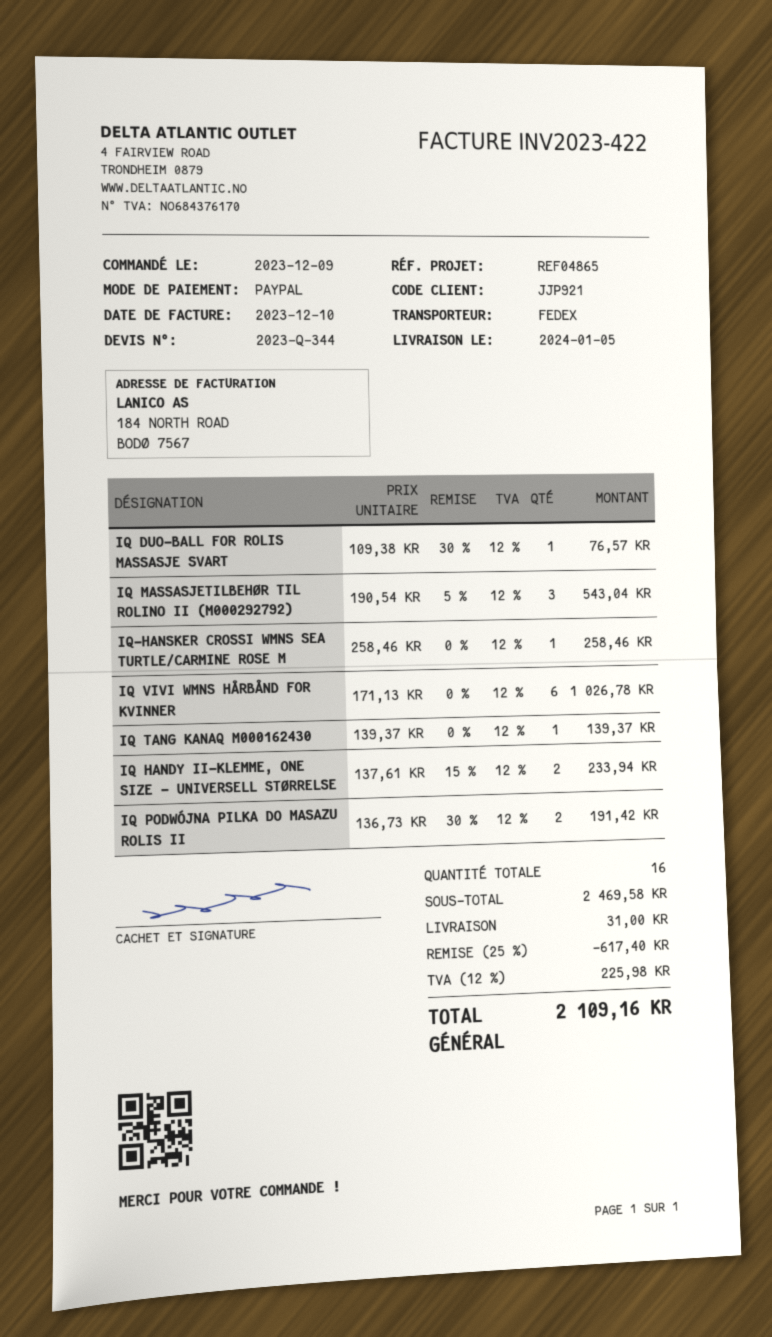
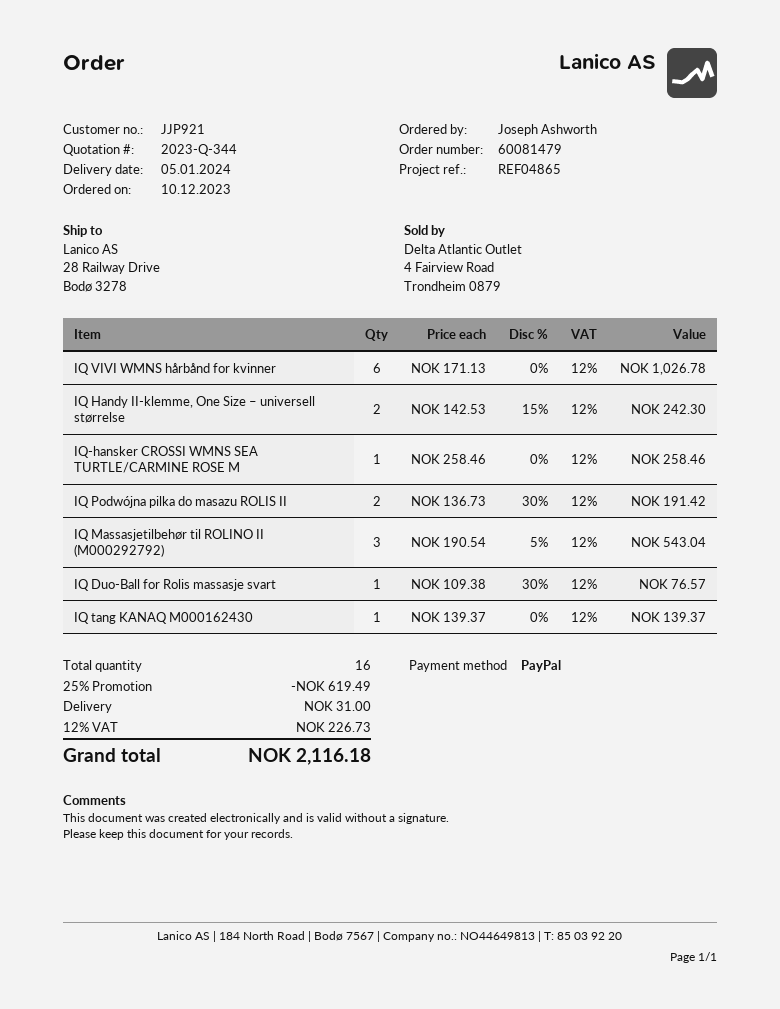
order date: 2023-12-09 -> 2023-12-10
IQ HANDY II-KLEMME, ONE SIZE – UNIVERSELL STØRRELSE: 2 x 137.61 - 15% = 233.94 -> 2 x 142.53 - 15% = 242.30
discount: 25% = 617.40 -> 25% = 619.49
tax: 12% = 225.98 -> 12% = 226.73
total: 2109.16 -> 2116.18

